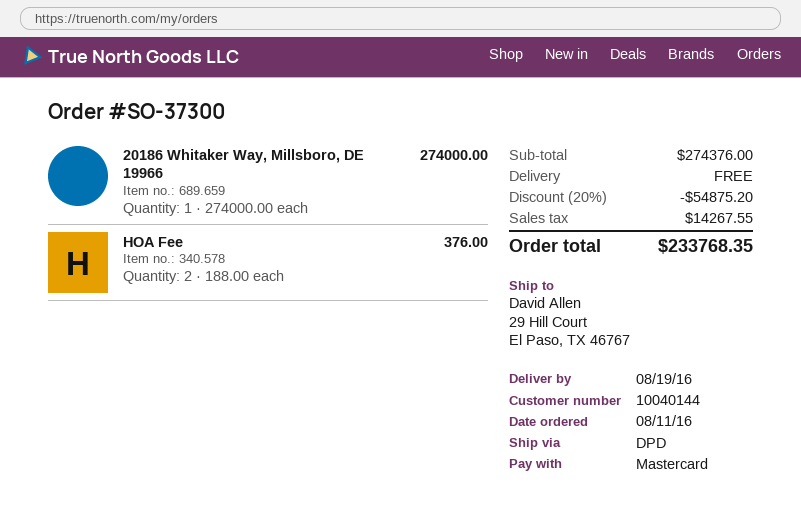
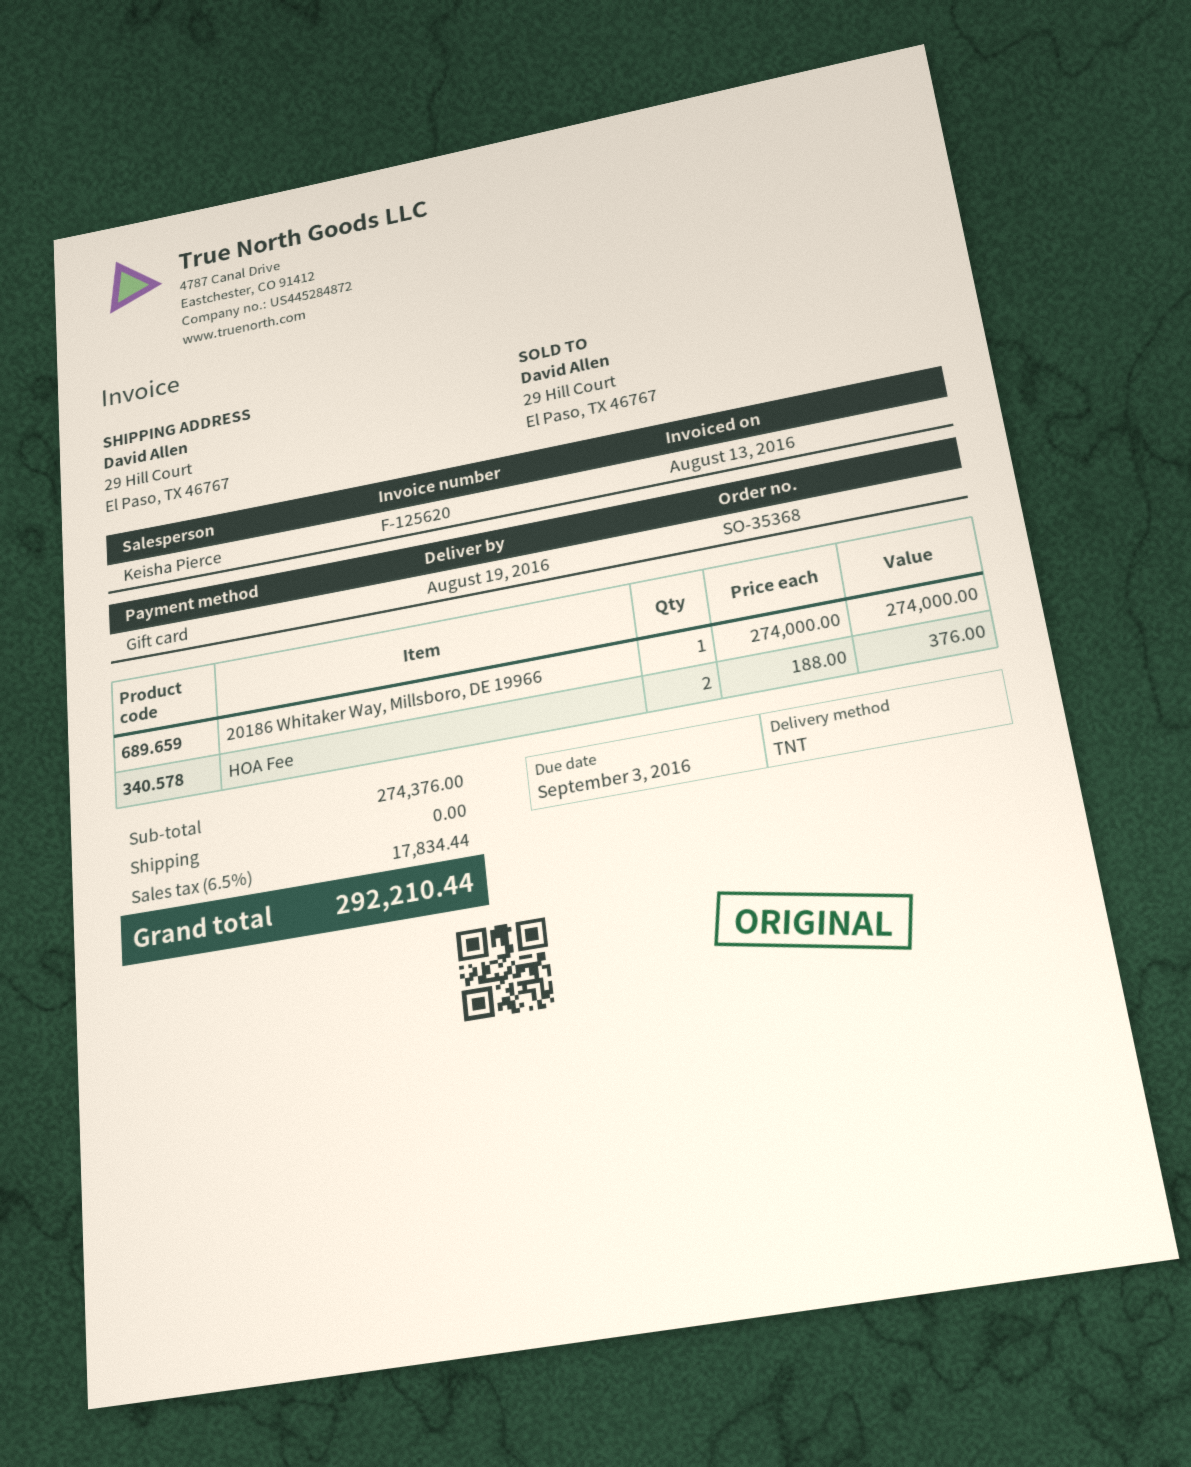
order number: SO-37300 -> SO-35368
payment method: Mastercard -> gift card
shipping method: DPD -> TNT
discount: 20% = 54875.20 -> none
tax: 14267.55 -> 17834.44
total: 233768.35 -> 292210.44

